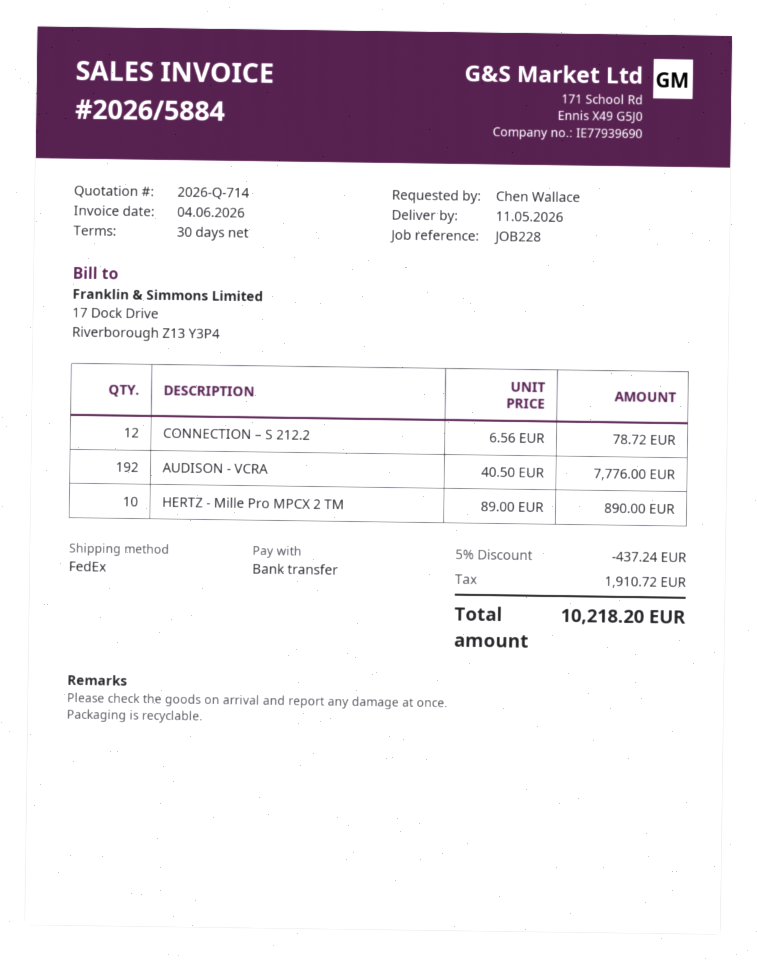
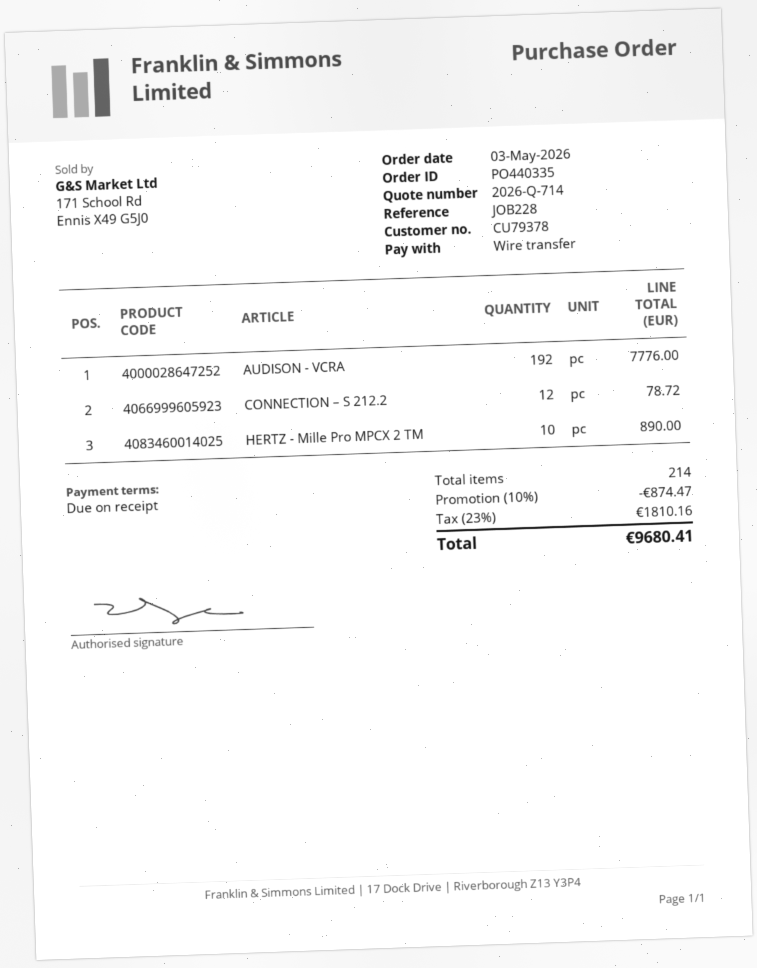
payment terms: 30 days -> on receipt
discount: 5% = 437.24 -> 10% = 874.47
tax: 1910.72 -> 1810.16
total: 10218.20 -> 9680.41

